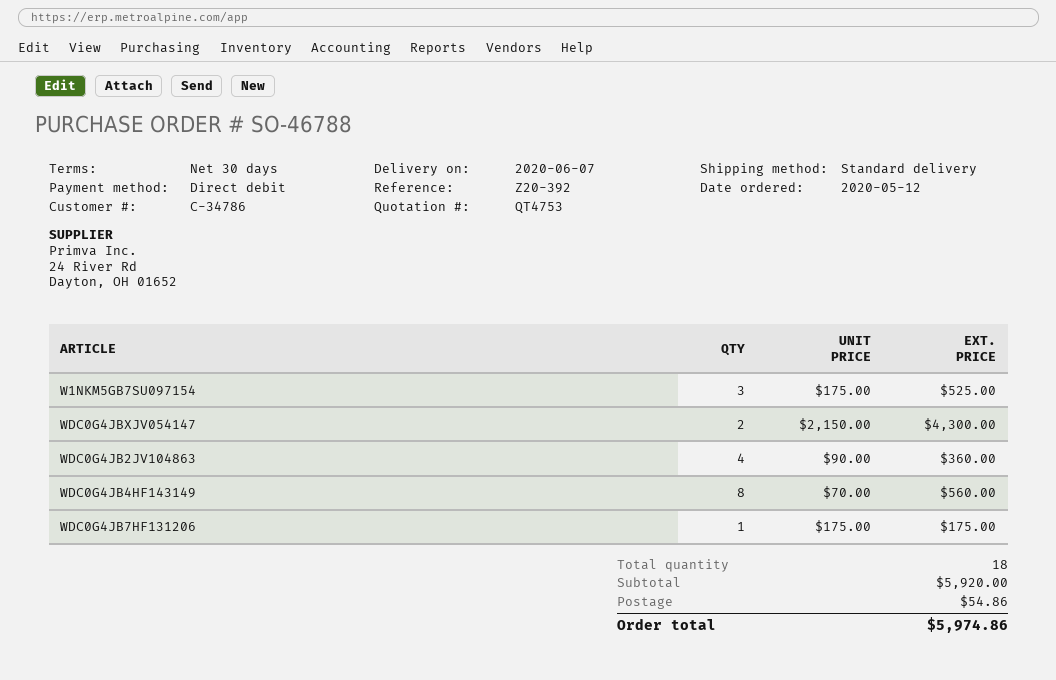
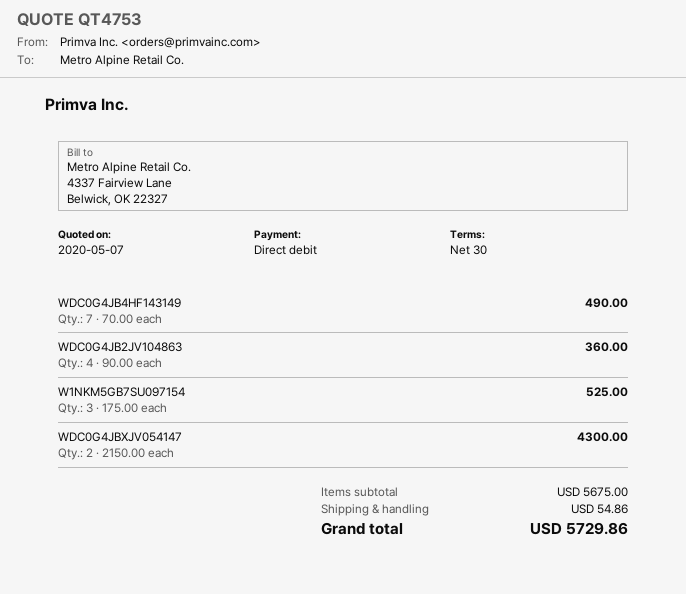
WDC0G4JB4HF143149: 8 x 70.00 = 560.00 -> 7 x 70.00 = 490.00
WDC0G4JB7HF131206: 1 x 175.00 = 175.00 -> none
subtotal: 5920.00 -> 5675.00
total: 5974.86 -> 5729.86

